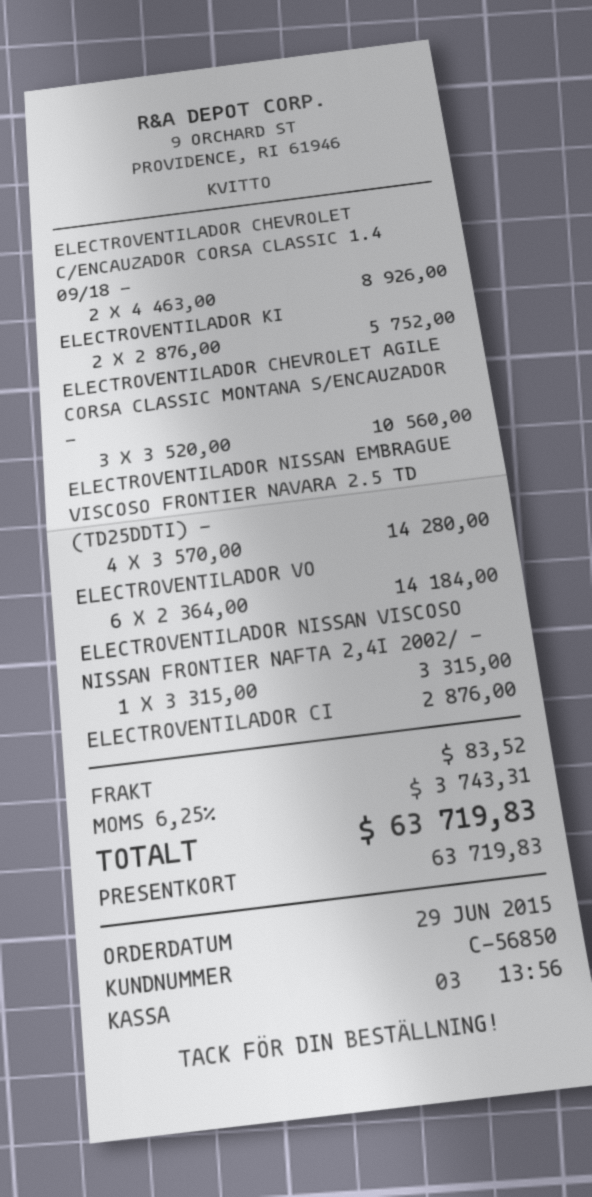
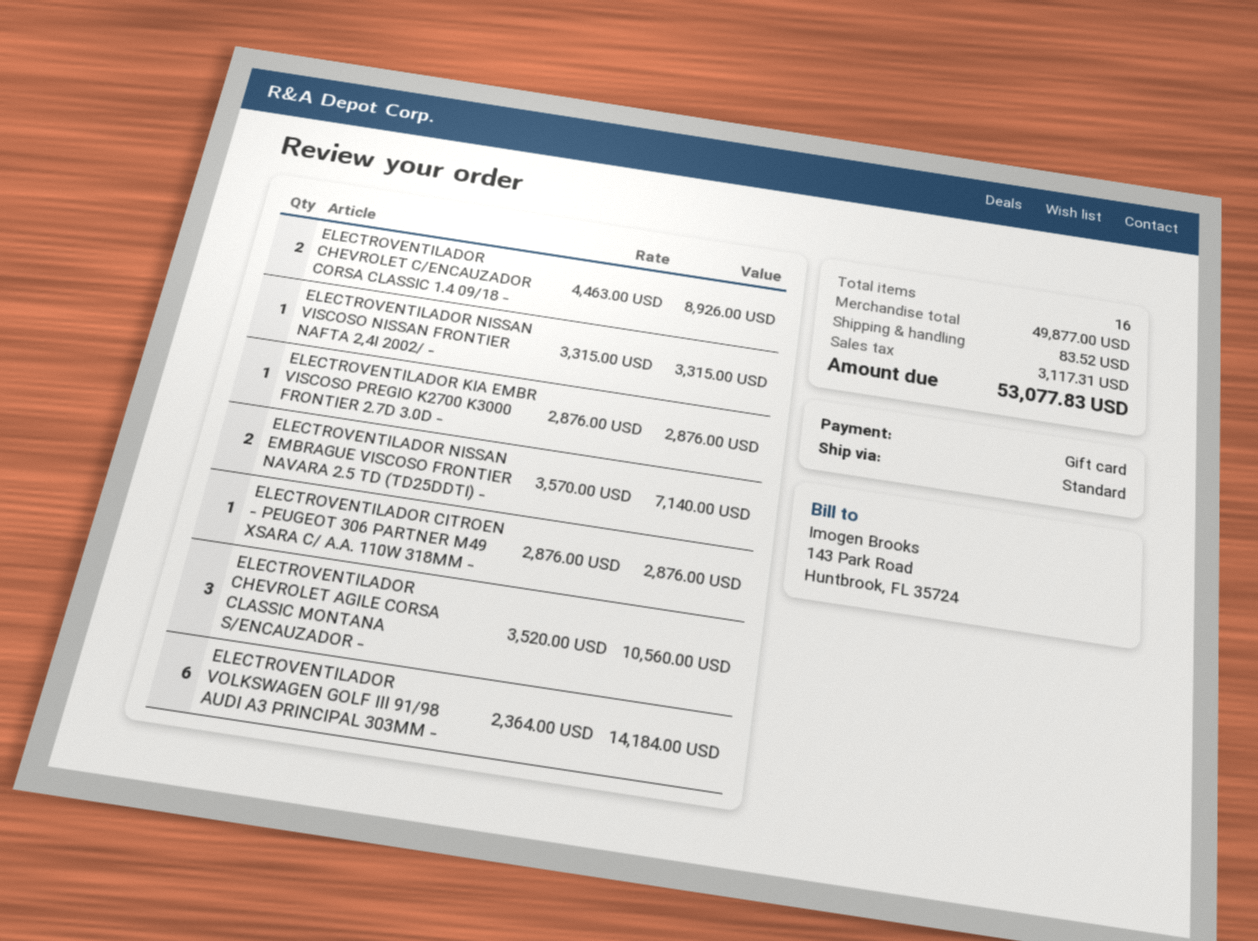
ELECTROVENTILADOR KI: 2 x 2876.00 = 5752.00 -> 1 x 2876.00 = 2876.00
ELECTROVENTILADOR NISSAN EMBRAGUE VISCOSO FRONTIER NAVARA 2.5 TD (TD25DDTI) -: 4 x 3570.00 = 14280.00 -> 2 x 3570.00 = 7140.00
tax: 3743.31 -> 3117.31
total: 63719.83 -> 53077.83

